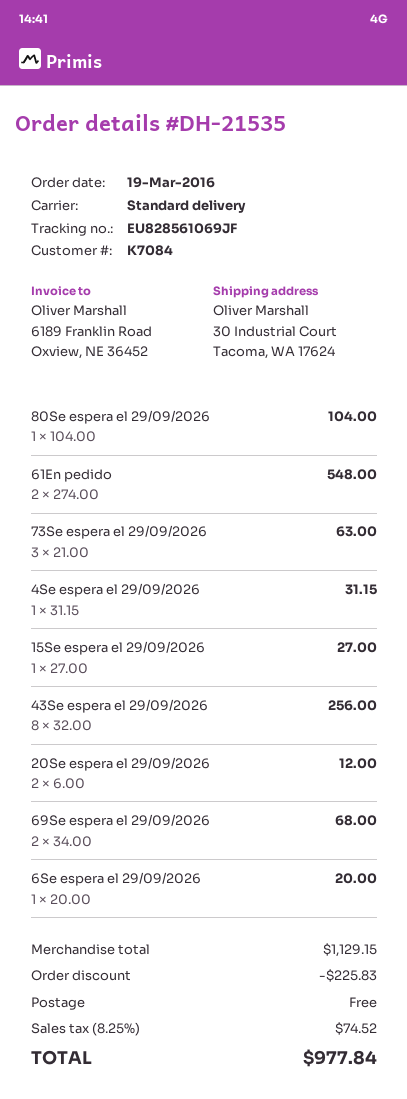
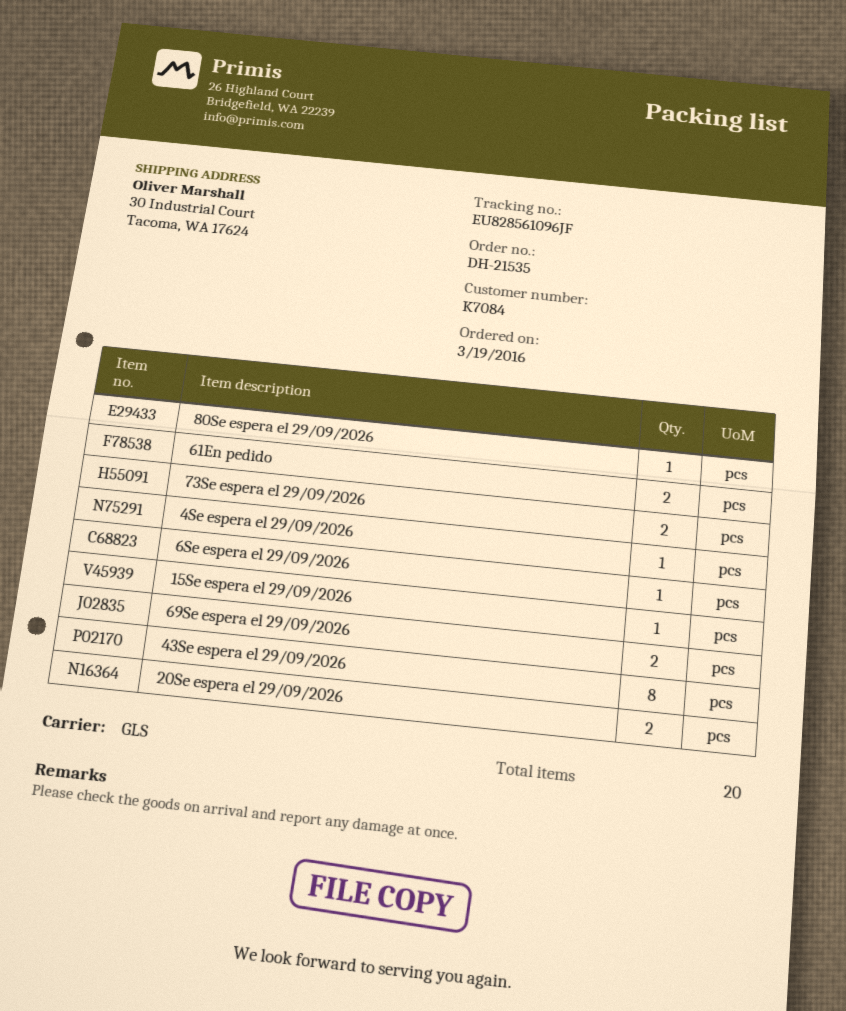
shipping method: standard -> GLS
tracking number: EU828561069JF -> EU828561096JF
73Se espera el 29/09/2026: 3 -> 2

